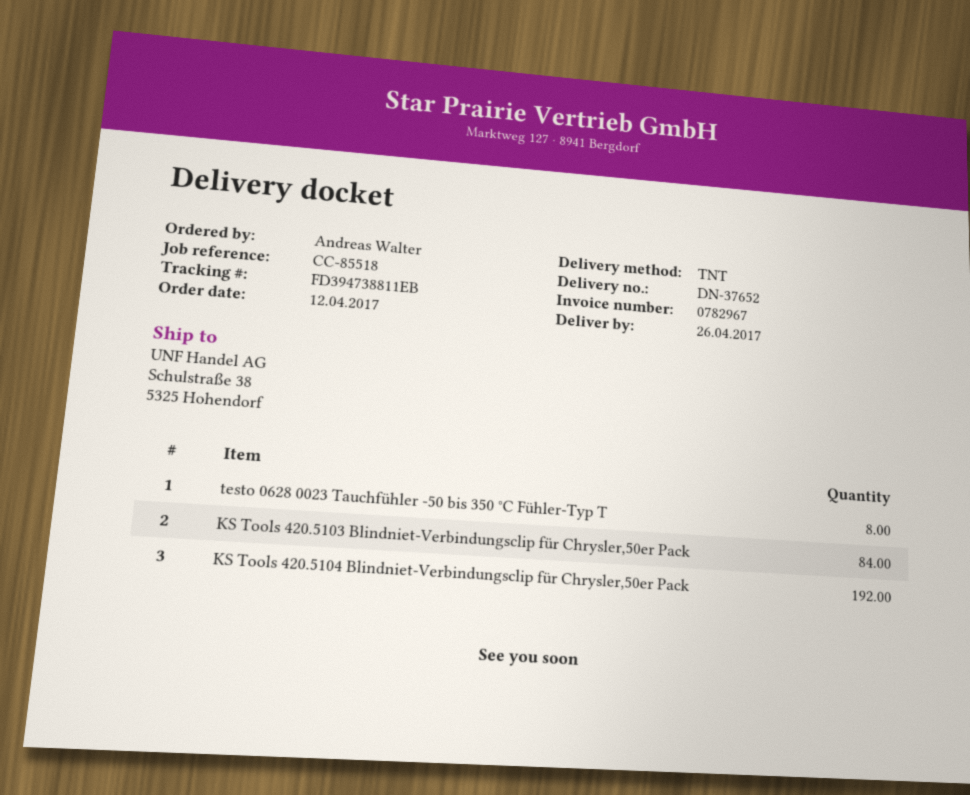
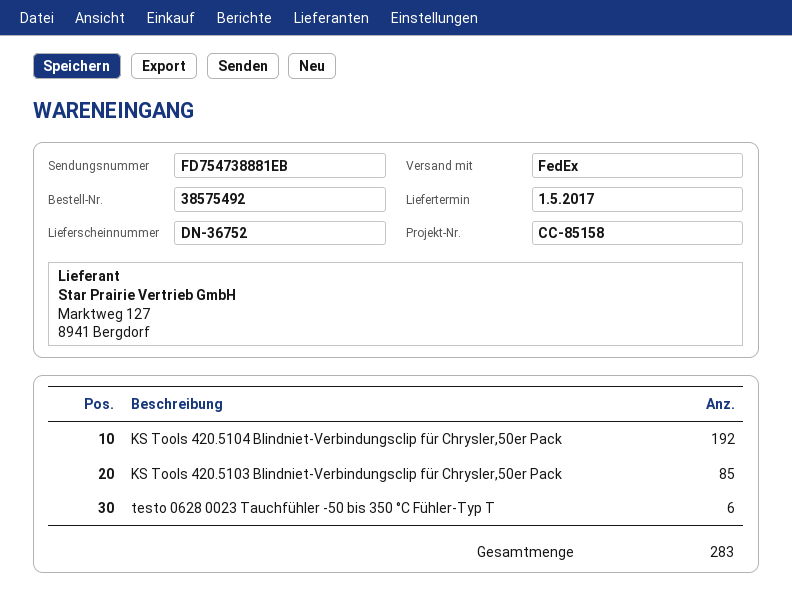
delivery note number: DN-37652 -> DN-36752
delivery date: 2017-04-26 -> 2017-05-01
reference: CC-85518 -> CC-85158
shipping method: TNT -> FedEx
tracking number: FD394738811EB -> FD754738881EB
testo 0628 0023 Tauchfühler -50 bis 350 °C Fühler-Typ T: 8 -> 6
KS Tools 420.5103 Blindniet-Verbindungsclip für Chrysler,50er Pack: 84 -> 85

